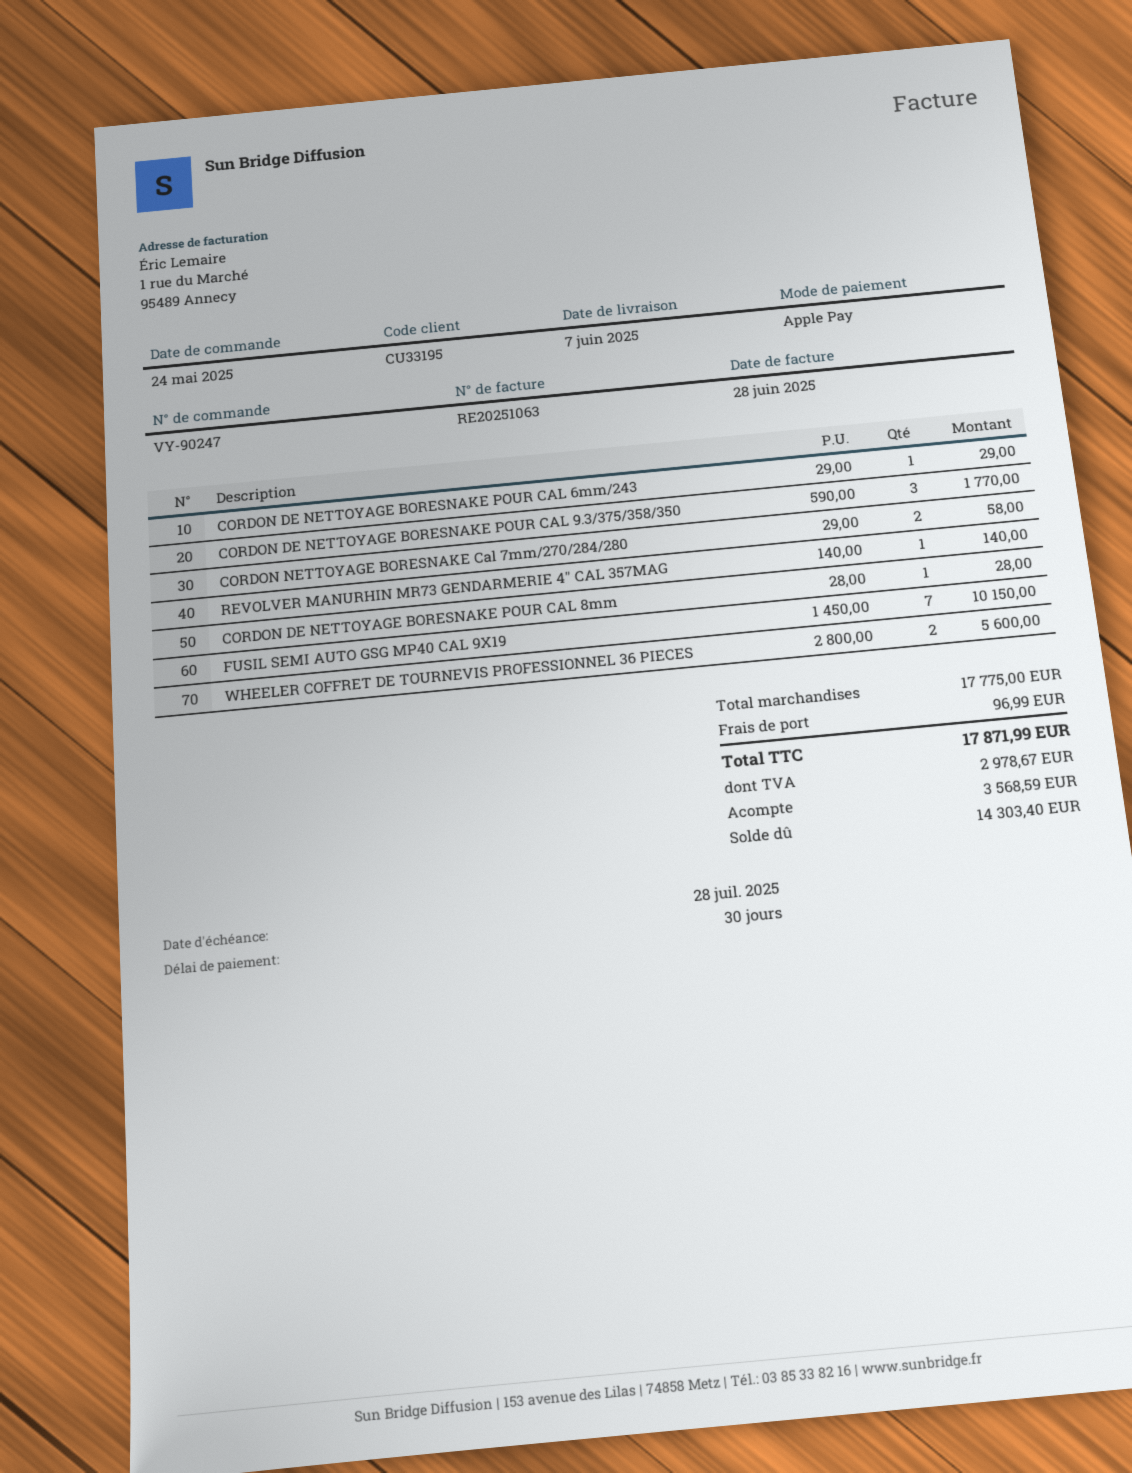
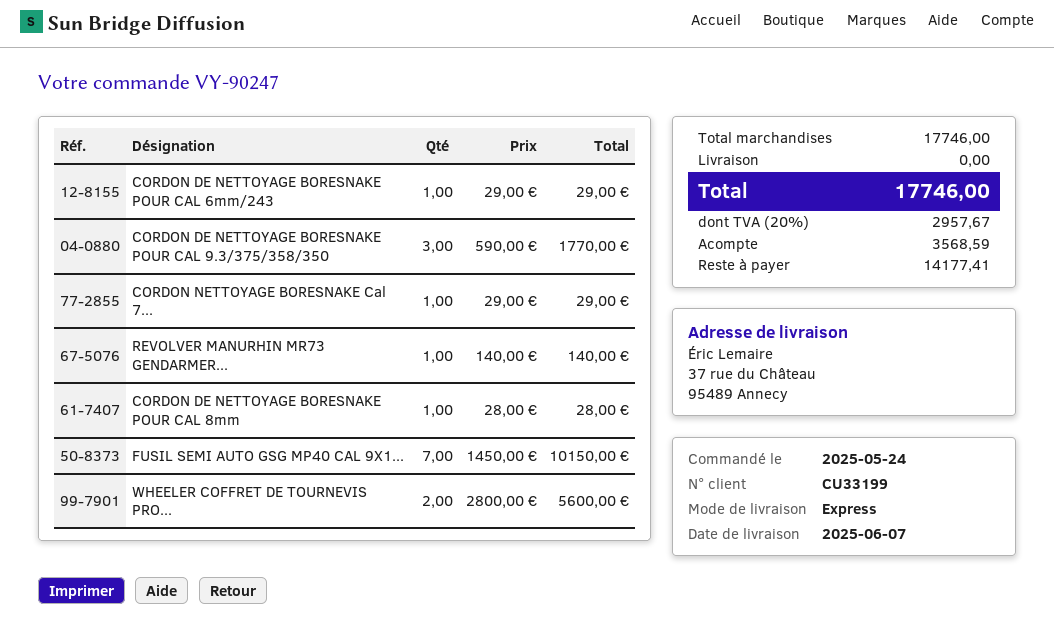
customer number: CU33195 -> CU33199
CORDON NETTOYAGE BORESNAKE Cal 7mm/270/284/280: 2 x 29.00 = 58.00 -> 1 x 29.00 = 29.00
subtotal: 17775.00 -> 17746.00
shipping: 96.99 -> 0.00
tax: 2978.67 -> 2957.67
total: 17871.99 -> 17746.00
balance: 14303.40 -> 14177.41

